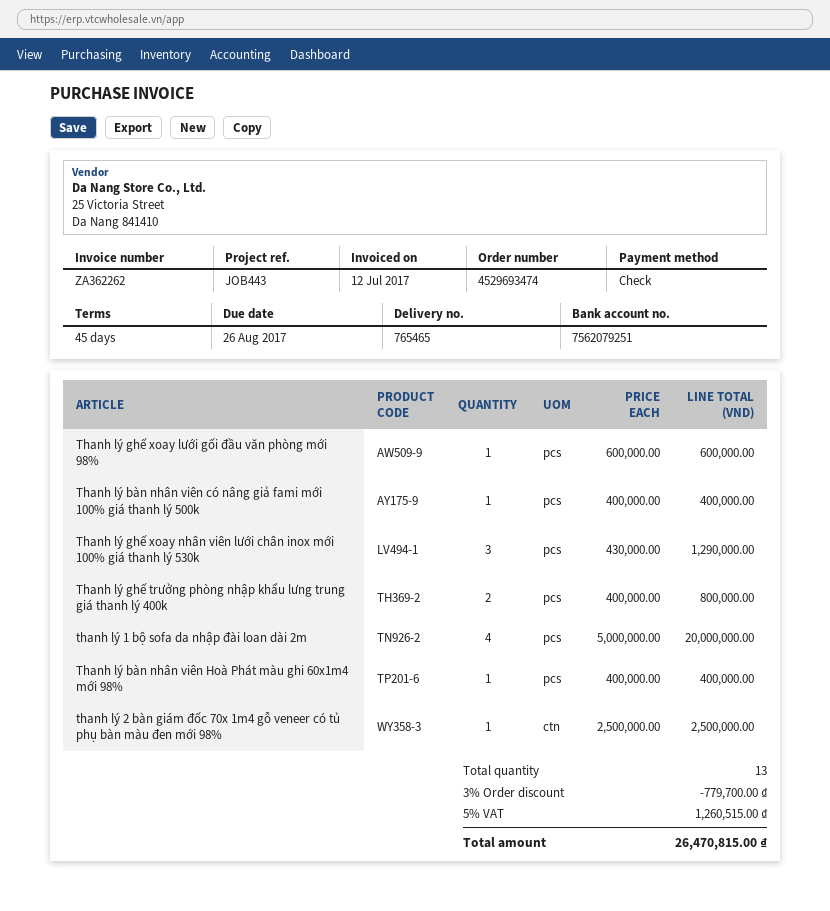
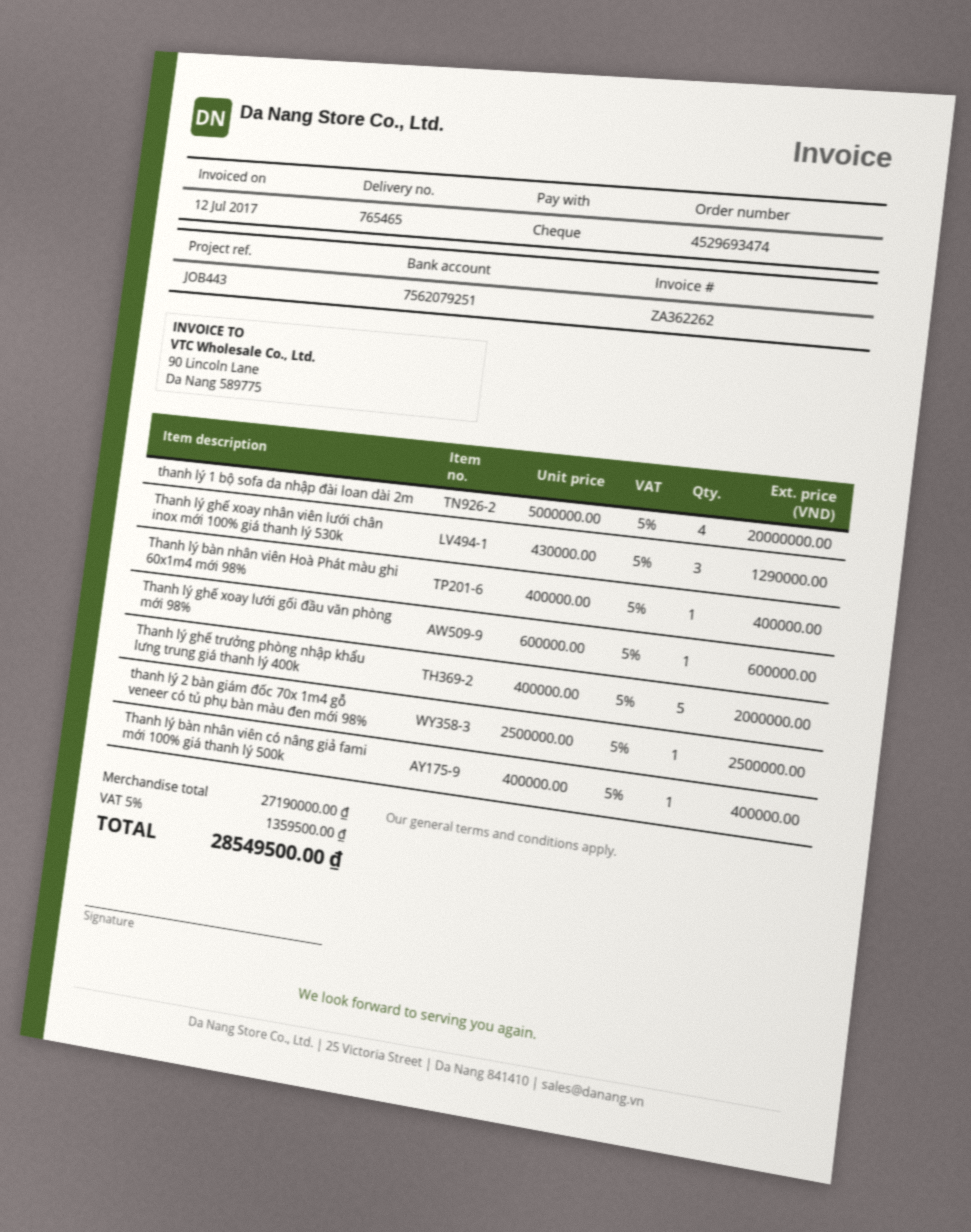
Thanh lý ghế trưởng phòng nhập khẩu lưng trung giá thanh lý 400k: 2 x 400000.00 = 800000.00 -> 5 x 400000.00 = 2000000.00
discount: 3% = 779700.00 -> none
tax: 5% = 1260515.00 -> 5% = 1359500.00
total: 26470815.00 -> 28549500.00

